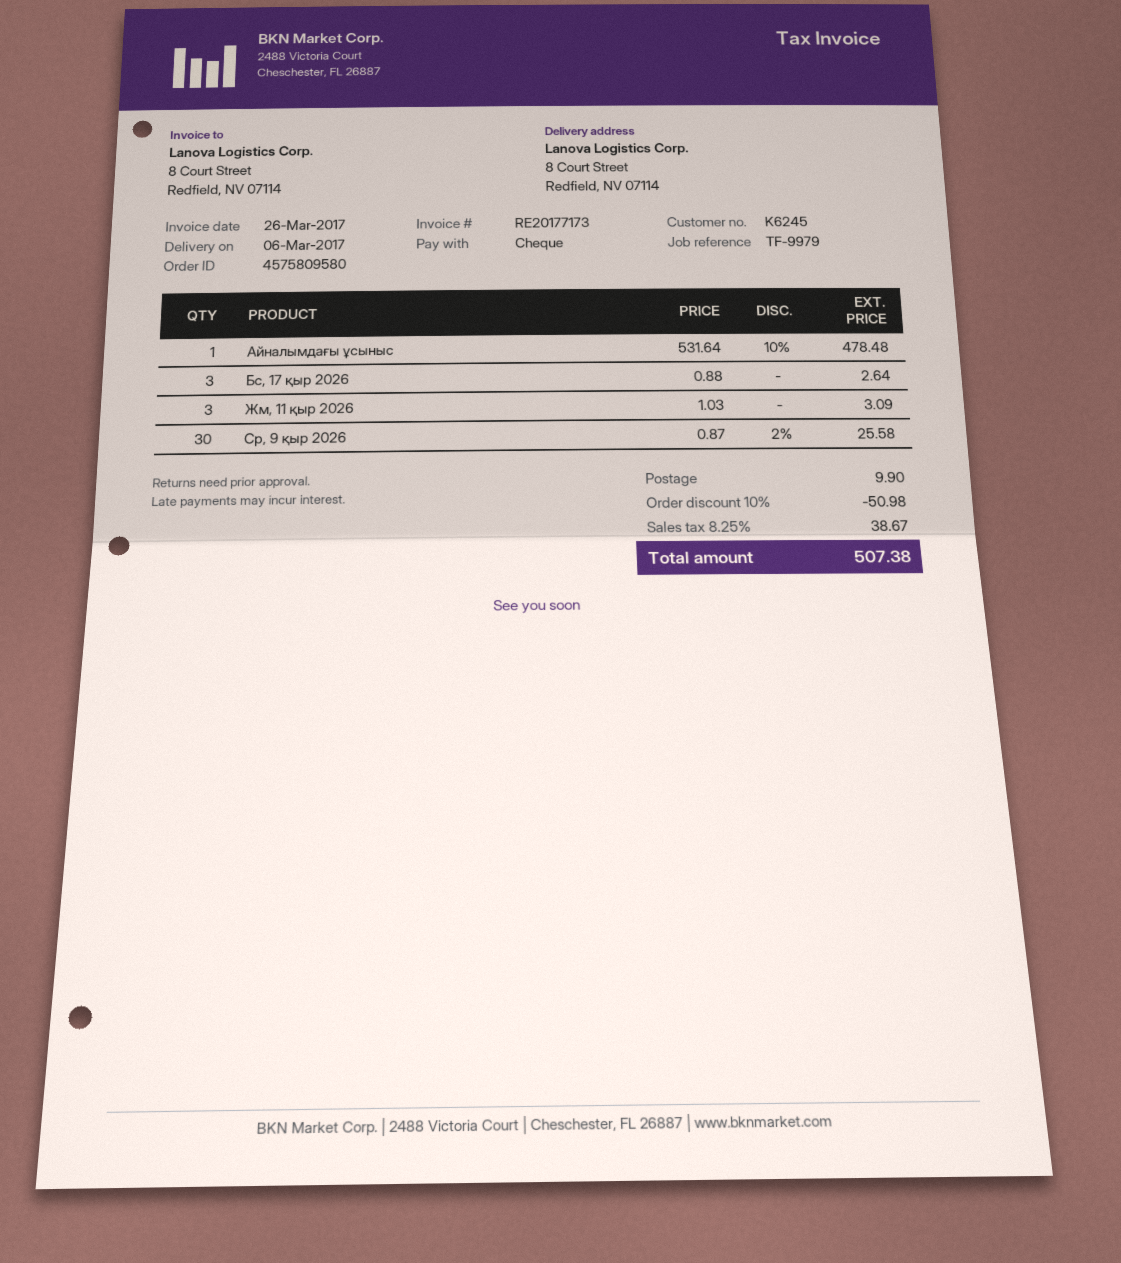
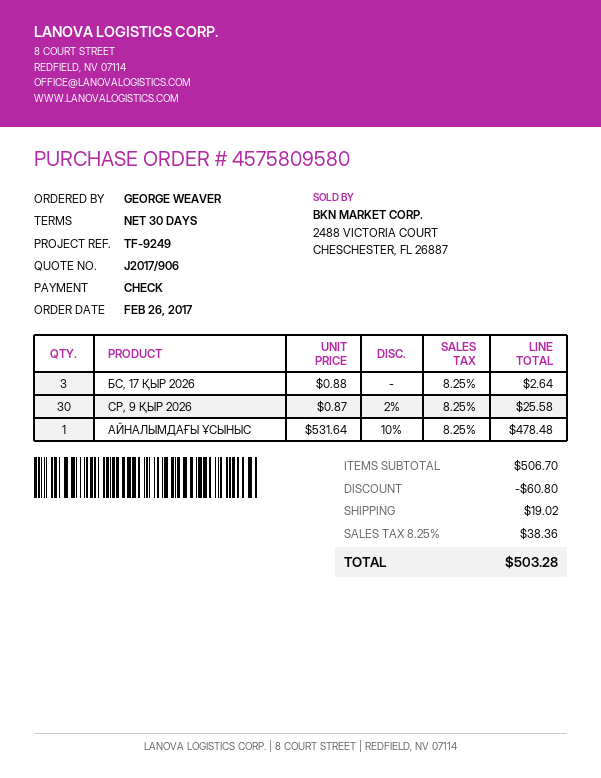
reference: TF-9979 -> TF-9249
Жм, 11 қыр 2026: 3 x 1.03 = 3.09 -> none
discount: 50.98 -> 60.80
shipping: 9.90 -> 19.02
tax: 8.25% = 38.67 -> 8.25% = 38.36
total: 507.38 -> 503.28

